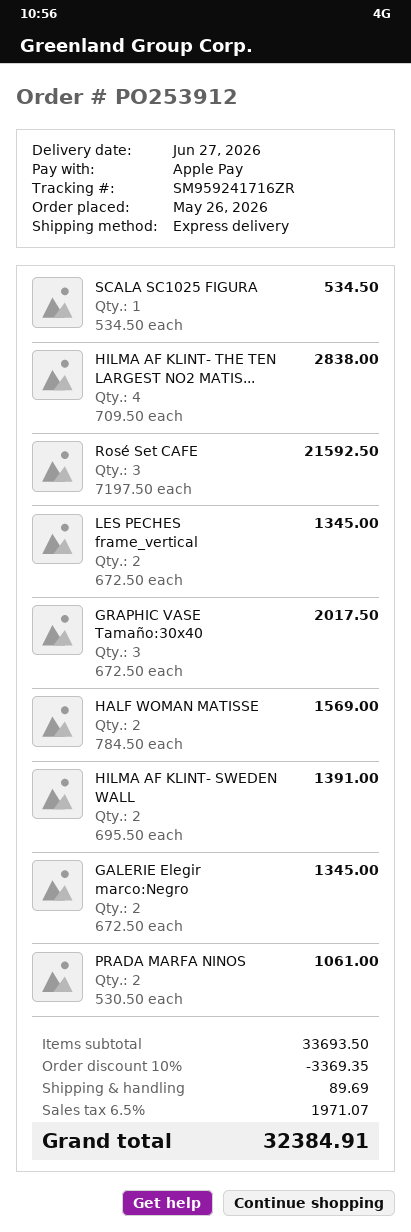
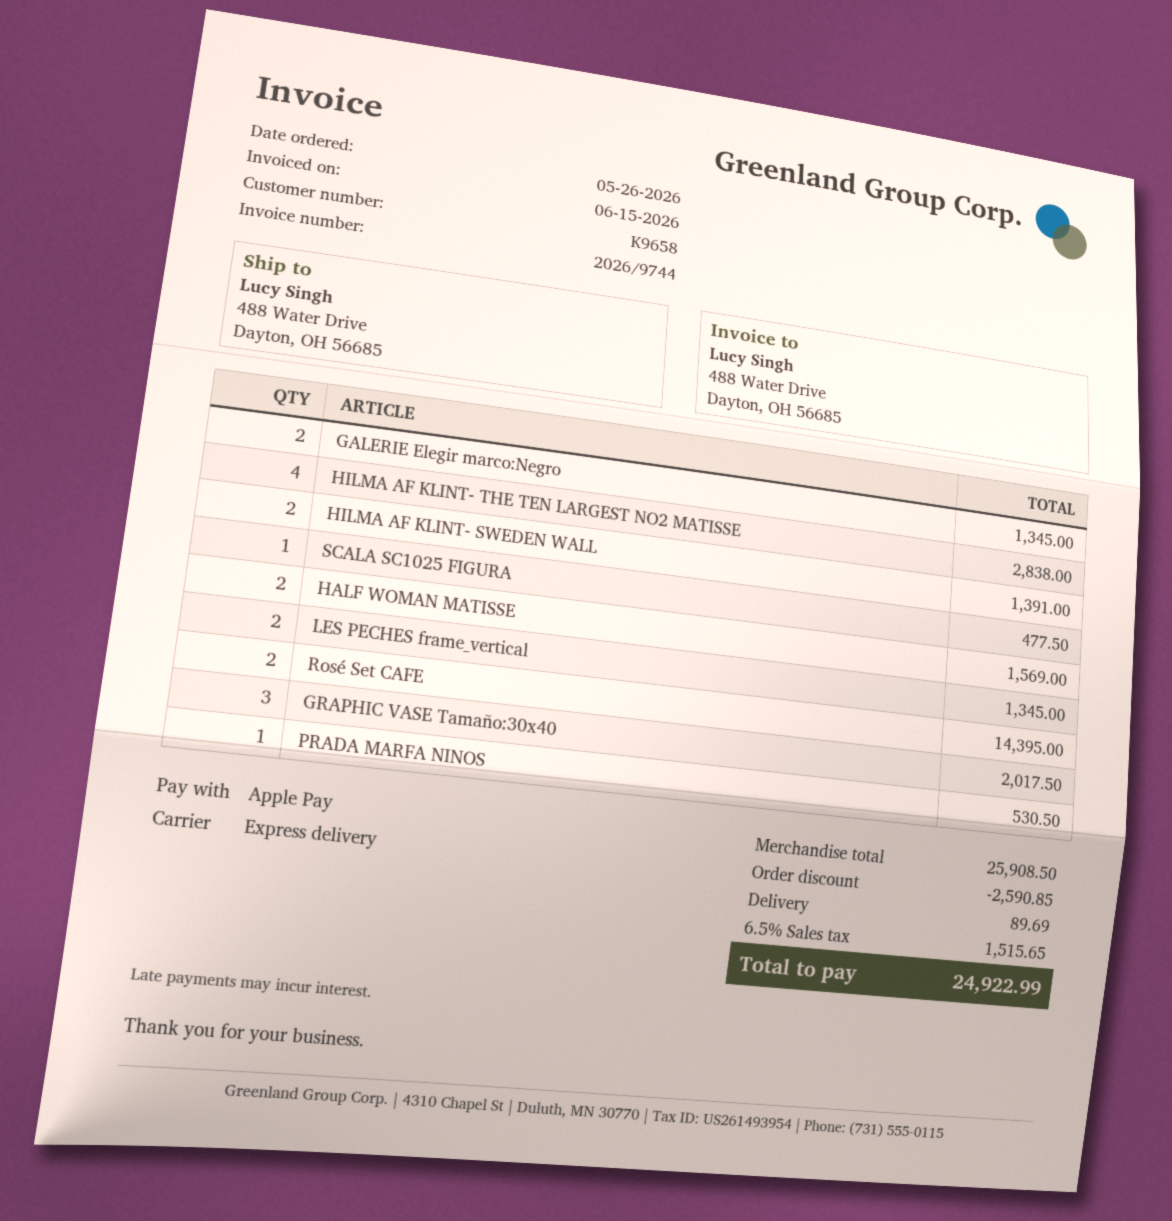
SCALA SC1025 FIGURA: 1 for 534.50 -> 1 for 477.50
Rosé Set CAFE: 3 for 21592.50 -> 2 for 14395.00
PRADA MARFA NINOS: 2 for 1061.00 -> 1 for 530.50
subtotal: 33693.50 -> 25908.50
discount: 3369.35 -> 2590.85
tax: 6.5% = 1971.07 -> 6.5% = 1515.65
total: 32384.91 -> 24922.99

